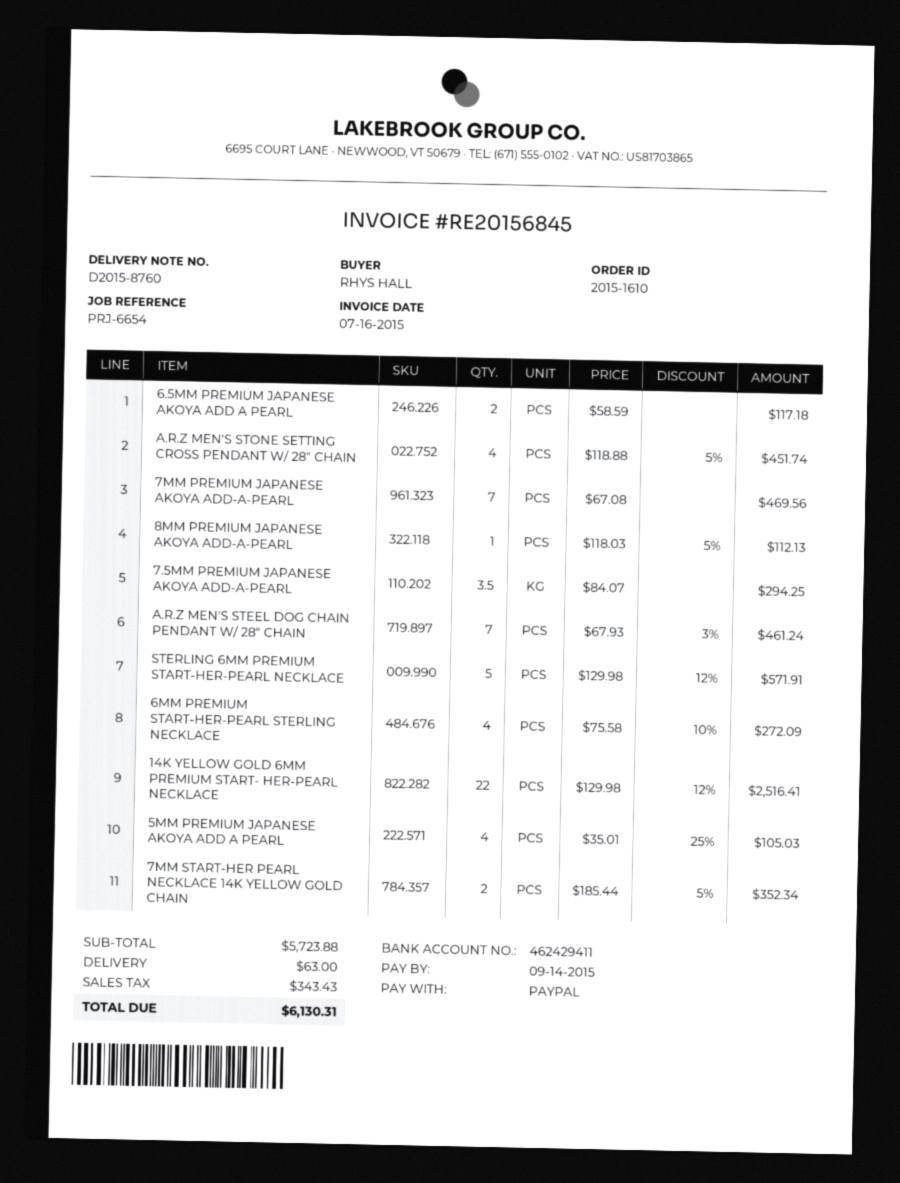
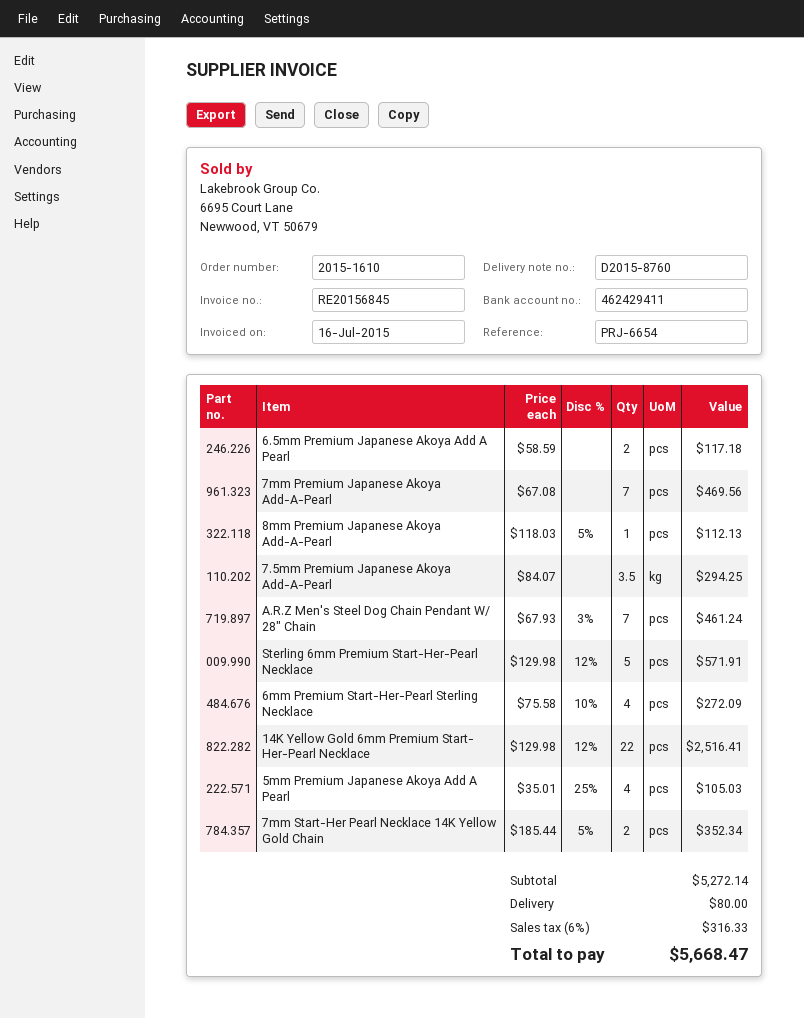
A.R.Z MEN'S STONE SETTING CROSS PENDANT W/ 28" CHAIN: 4 x 118.88 - 5% = 451.74 -> none
subtotal: 5723.88 -> 5272.14
shipping: 63.00 -> 80.00
tax: 343.43 -> 316.33
total: 6130.31 -> 5668.47

